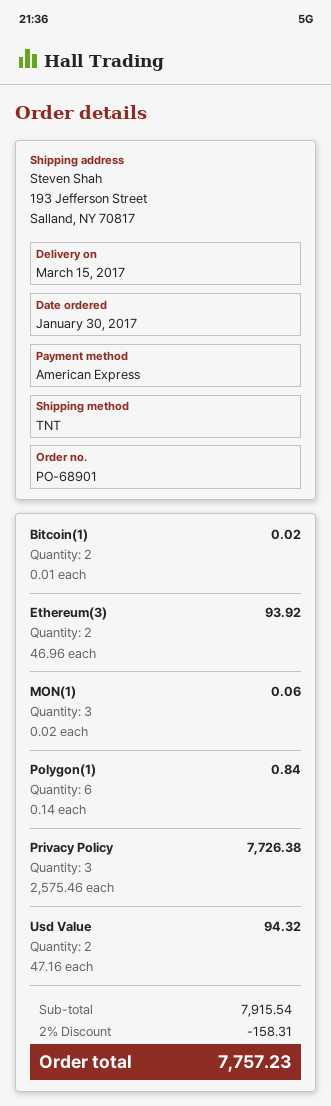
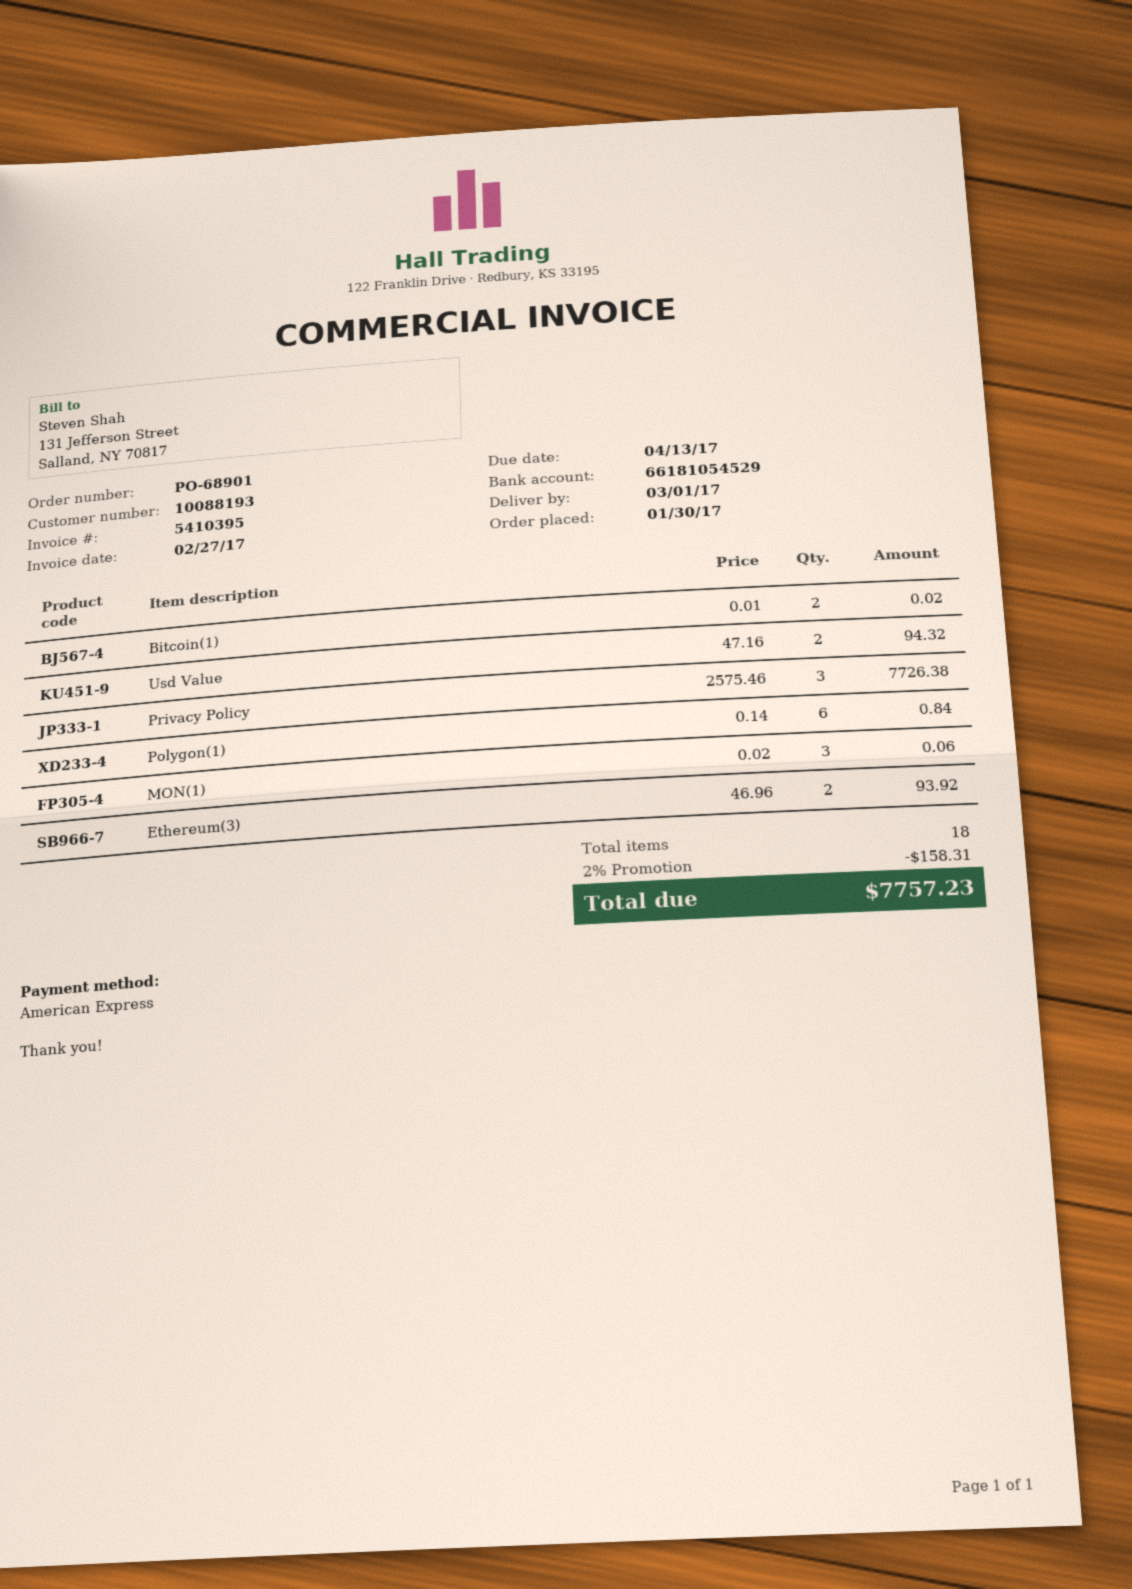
delivery date: 2017-03-15 -> 2017-03-01

